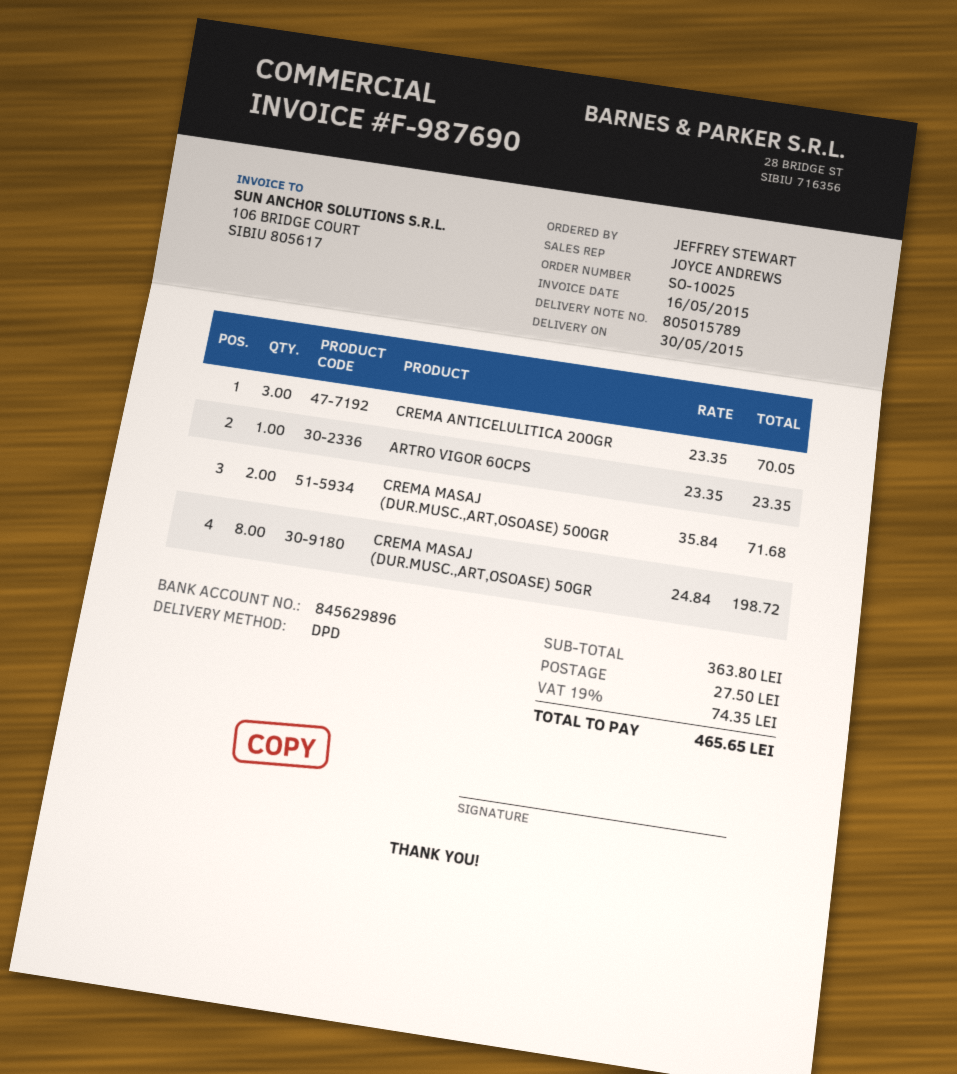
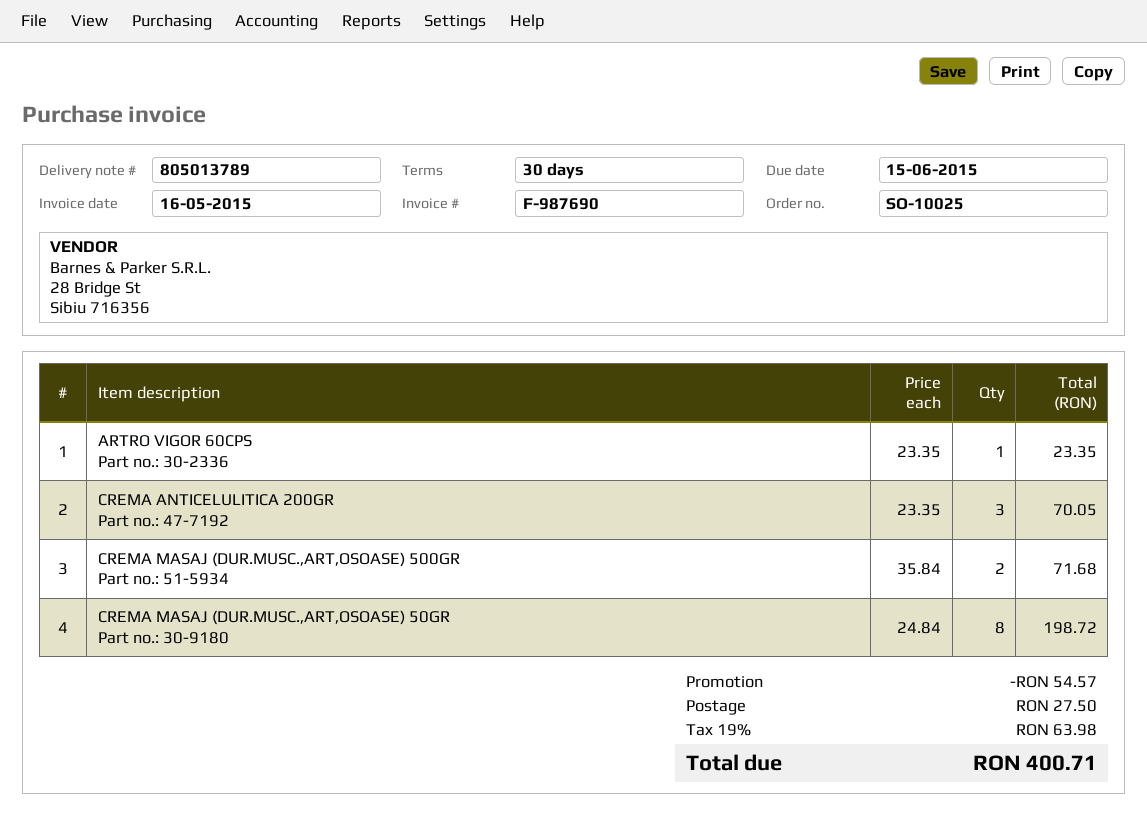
delivery note number: 805015789 -> 805013789
discount: none -> 54.57
tax: 19% = 74.35 -> 19% = 63.98
total: 465.65 -> 400.71

